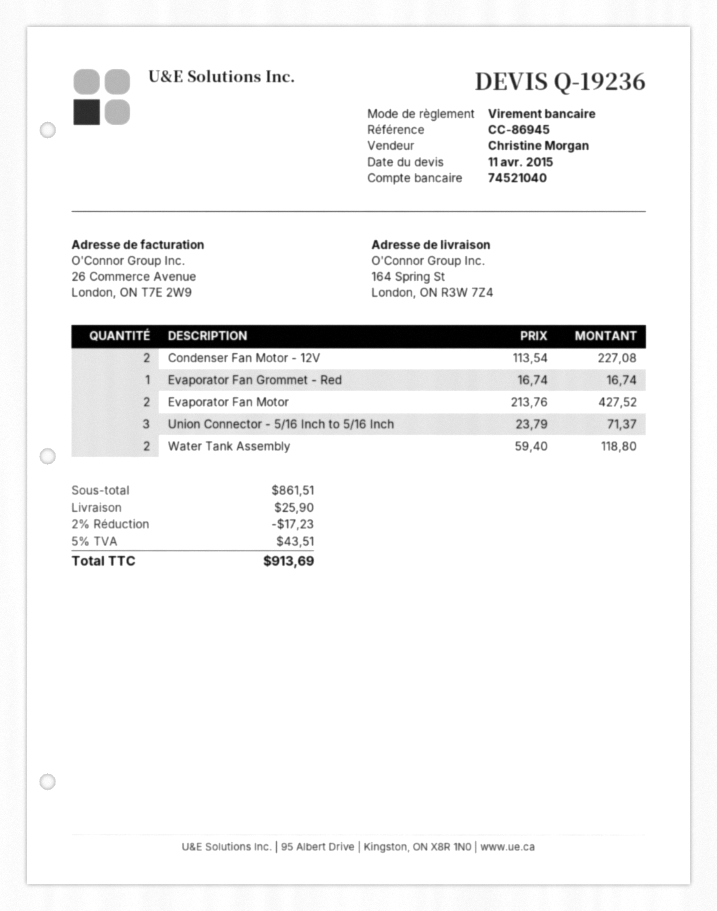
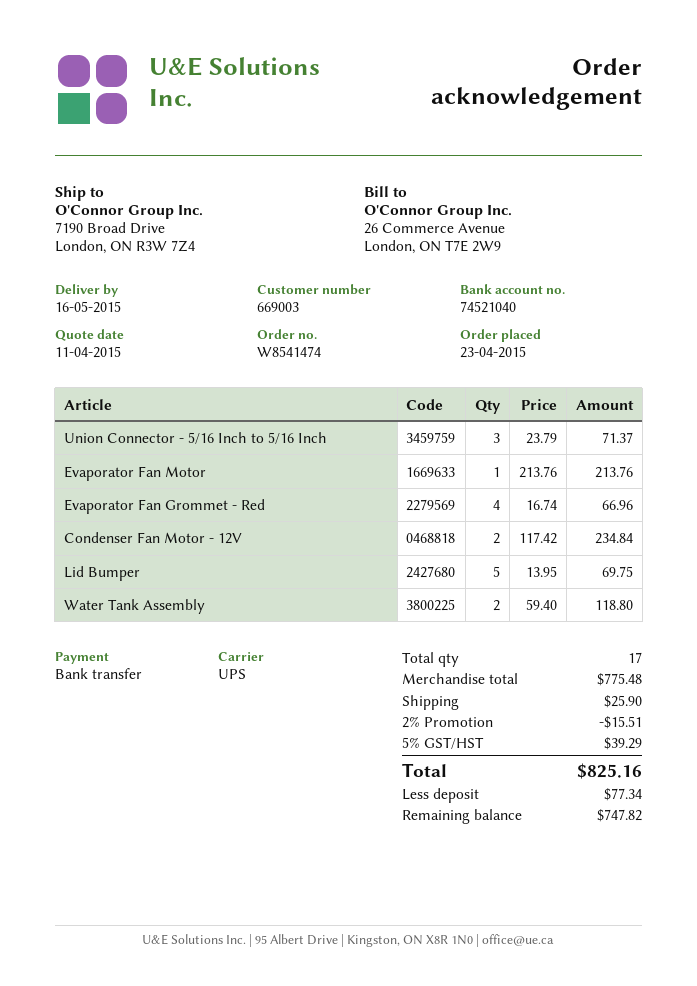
ship to: 164 Spring St, London, ON R3W 7Z4 -> 7190 Broad Drive, London, ON R3W 7Z4
Condenser Fan Motor - 12V: 2 x 113.54 = 227.08 -> 2 x 117.42 = 234.84
Evaporator Fan Grommet - Red: 1 x 16.74 = 16.74 -> 4 x 16.74 = 66.96
Evaporator Fan Motor: 2 x 213.76 = 427.52 -> 1 x 213.76 = 213.76
Lid Bumper: none -> 5 x 13.95 = 69.75
subtotal: 861.51 -> 775.48
discount: 2% = 17.23 -> 2% = 15.51
tax: 5% = 43.51 -> 5% = 39.29
total: 913.69 -> 825.16

